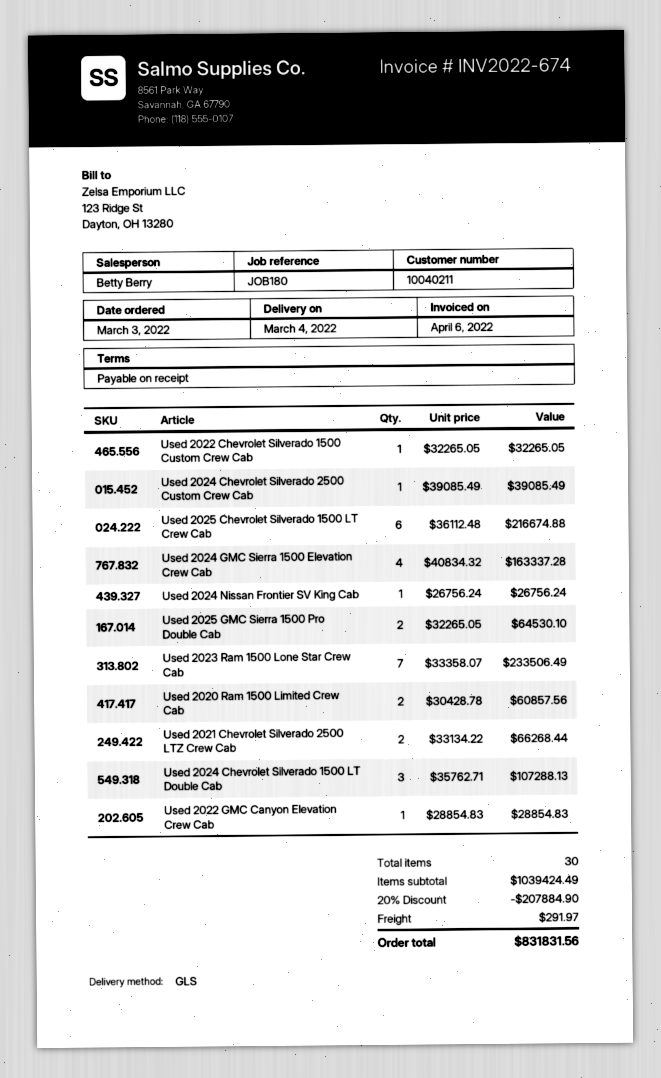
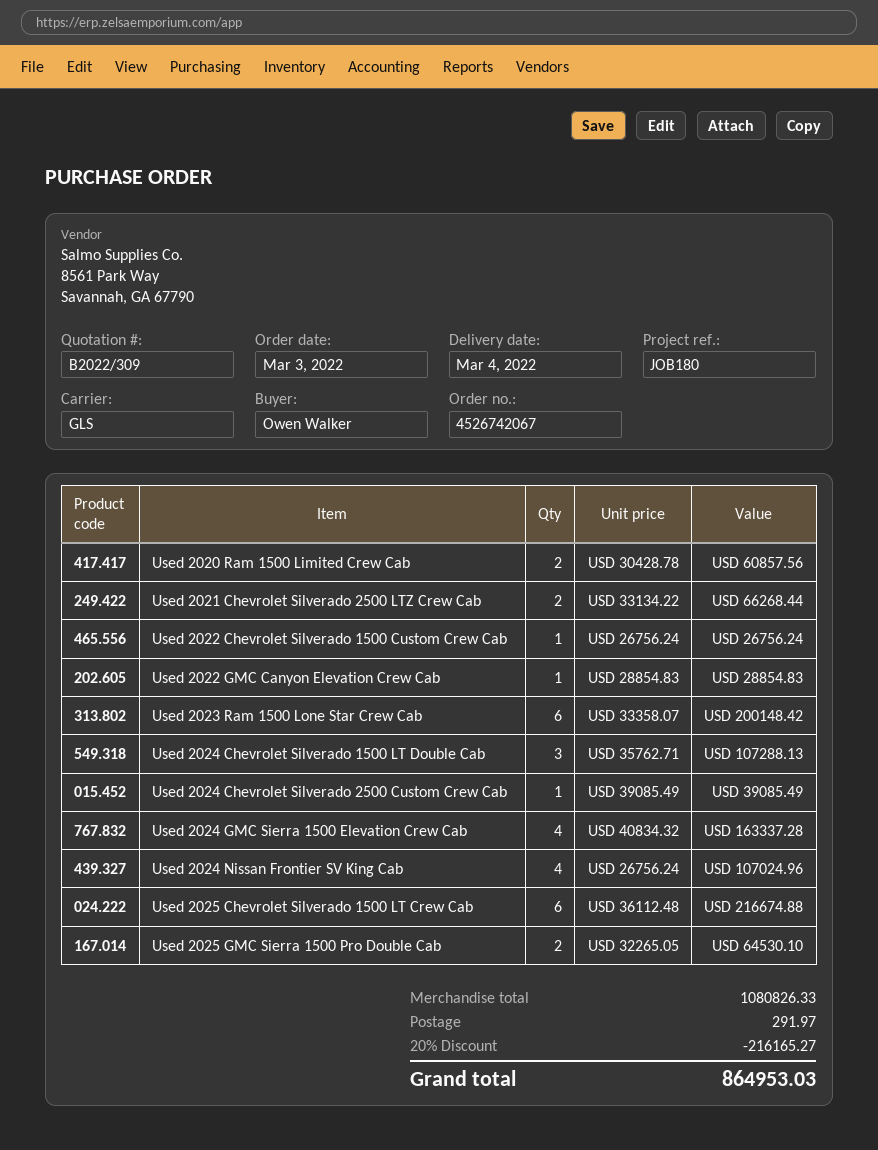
Used 2022 Chevrolet Silverado 1500 Custom Crew Cab: 1 x 32265.05 = 32265.05 -> 1 x 26756.24 = 26756.24
Used 2024 Nissan Frontier SV King Cab: 1 x 26756.24 = 26756.24 -> 4 x 26756.24 = 107024.96
Used 2023 Ram 1500 Lone Star Crew Cab: 7 x 33358.07 = 233506.49 -> 6 x 33358.07 = 200148.42
subtotal: 1039424.49 -> 1080826.33
discount: 20% = 207884.90 -> 20% = 216165.27
total: 831831.56 -> 864953.03

